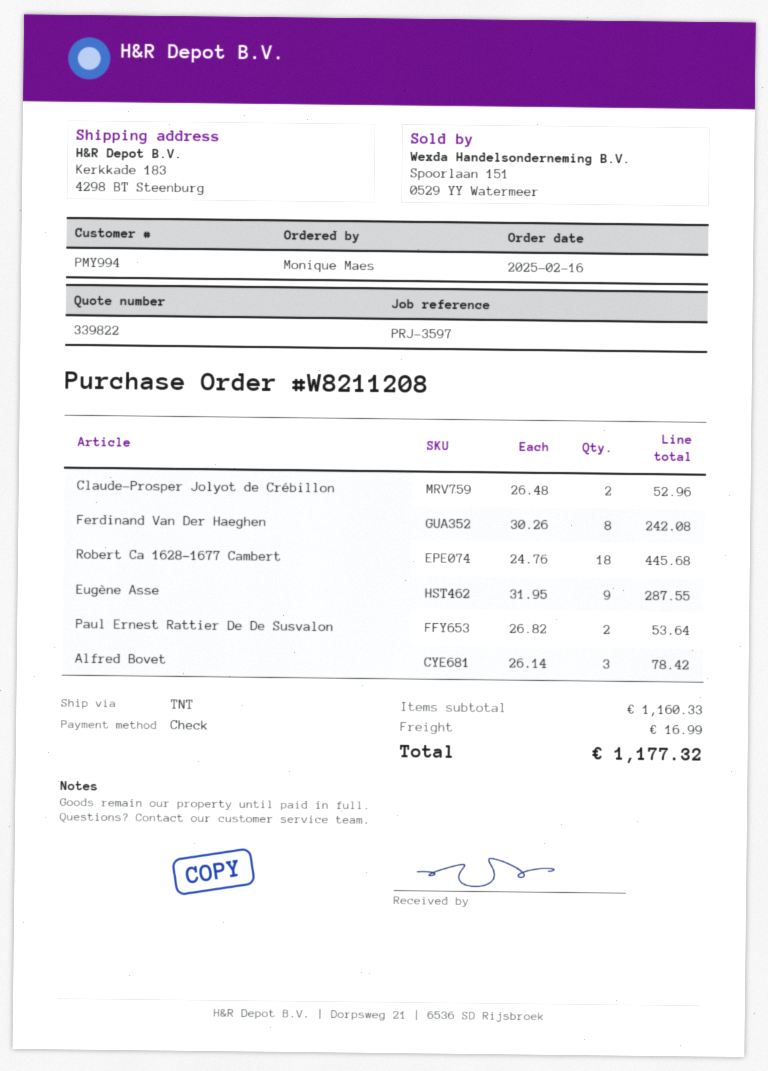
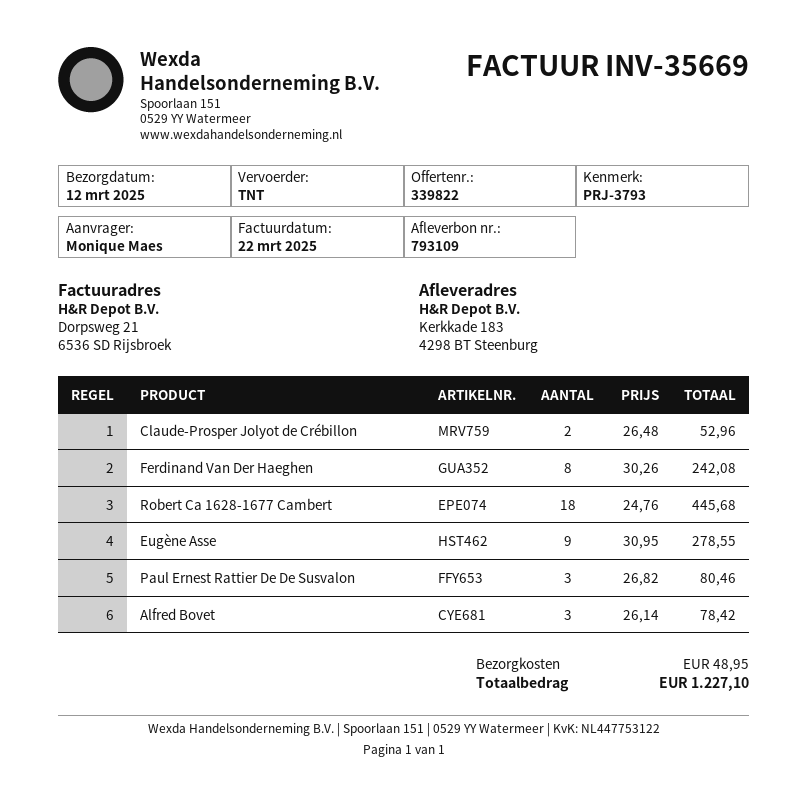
reference: PRJ-3597 -> PRJ-3793
Eugène Asse: 9 x 31.95 = 287.55 -> 9 x 30.95 = 278.55
Paul Ernest Rattier De De Susvalon: 2 x 26.82 = 53.64 -> 3 x 26.82 = 80.46
shipping: 16.99 -> 48.95
total: 1177.32 -> 1227.10

